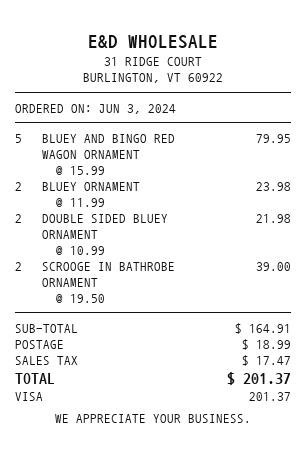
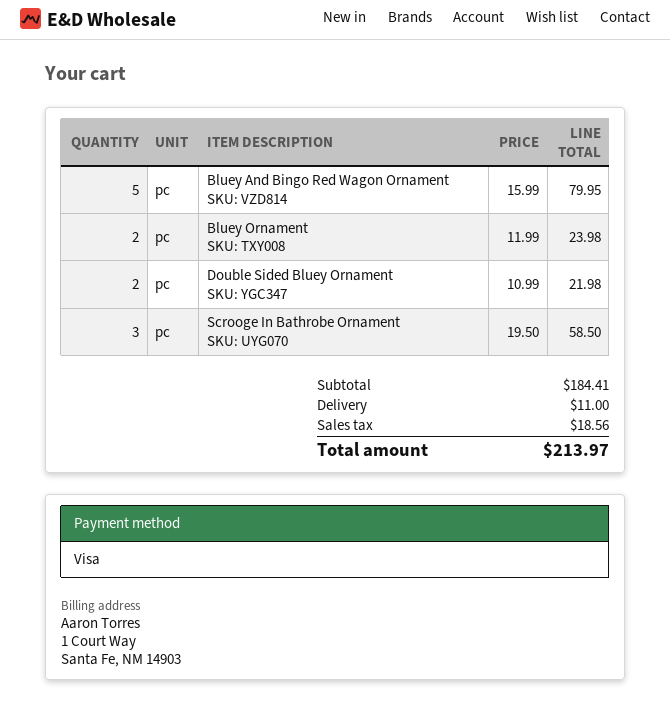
SCROOGE IN BATHROBE ORNAMENT: 2 x 19.50 = 39.00 -> 3 x 19.50 = 58.50
subtotal: 164.91 -> 184.41
shipping: 18.99 -> 11.00
tax: 17.47 -> 18.56
total: 201.37 -> 213.97

